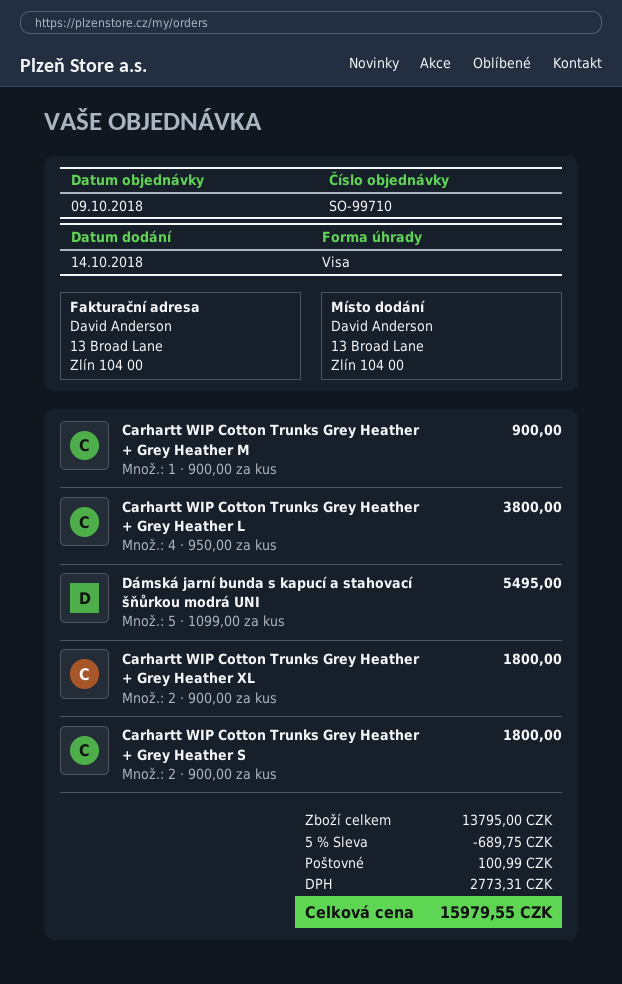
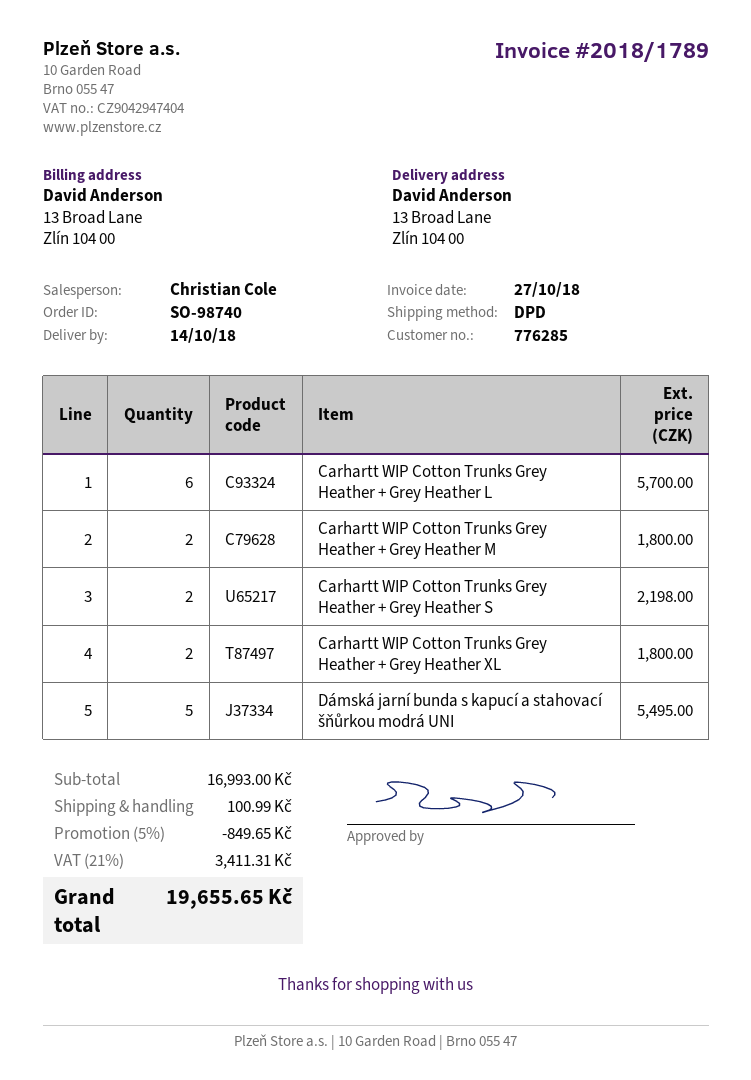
order number: SO-99710 -> SO-98740
Carhartt WIP Cotton Trunks Grey Heather + Grey Heather M: 1 for 900.00 -> 2 for 1800.00
Carhartt WIP Cotton Trunks Grey Heather + Grey Heather L: 4 for 3800.00 -> 6 for 5700.00
Carhartt WIP Cotton Trunks Grey Heather + Grey Heather S: 2 for 1800.00 -> 2 for 2198.00
subtotal: 13795.00 -> 16993.00
discount: 5% = 689.75 -> 5% = 849.65
tax: 2773.31 -> 3411.31
total: 15979.55 -> 19655.65

